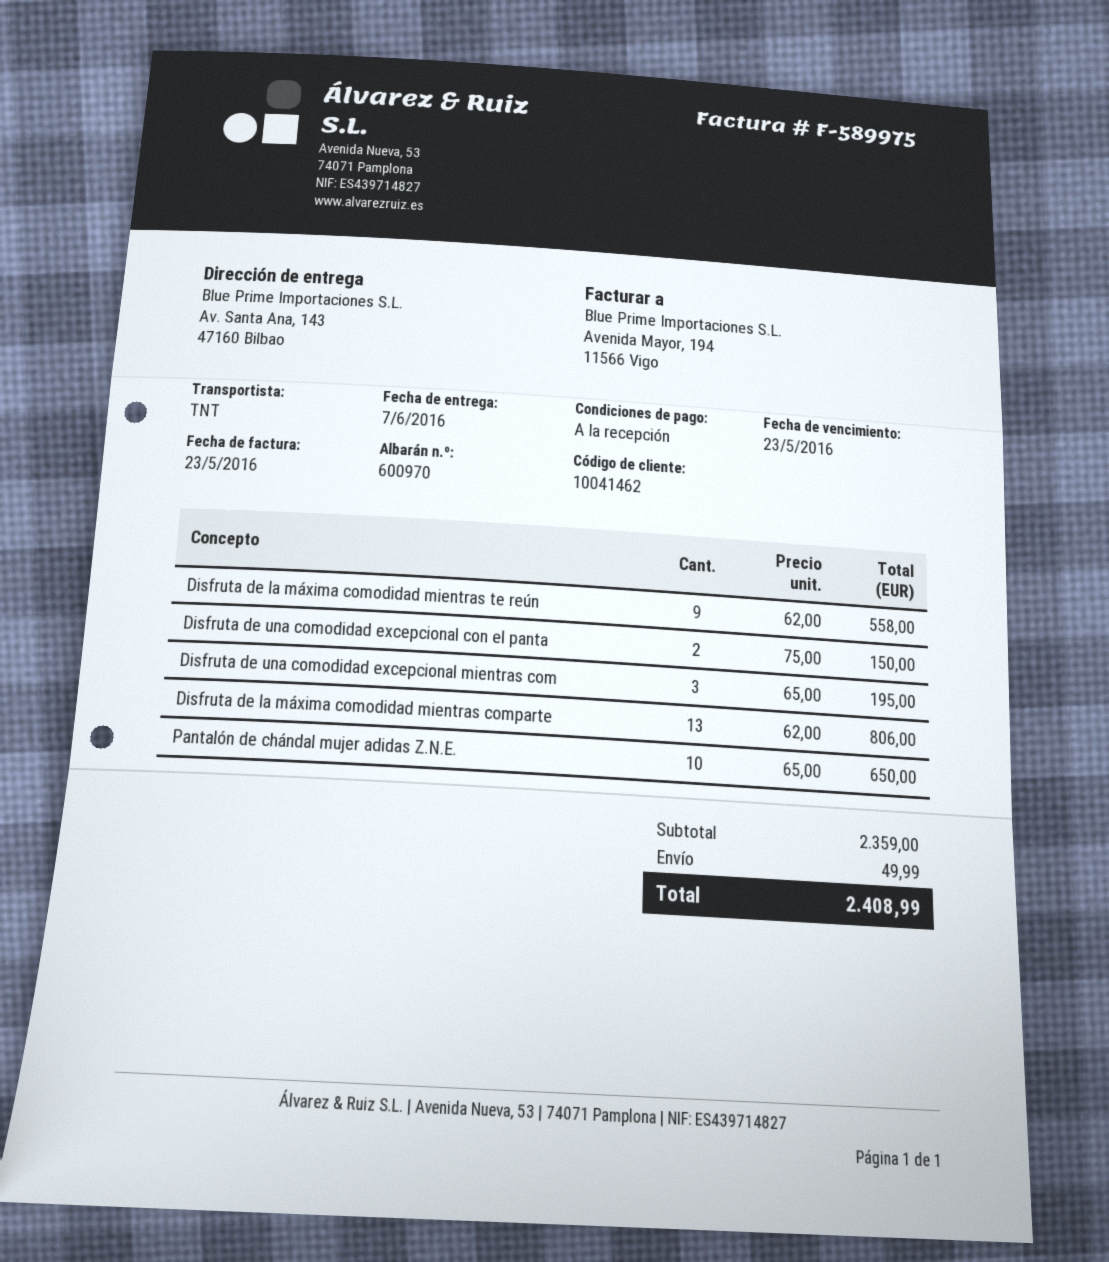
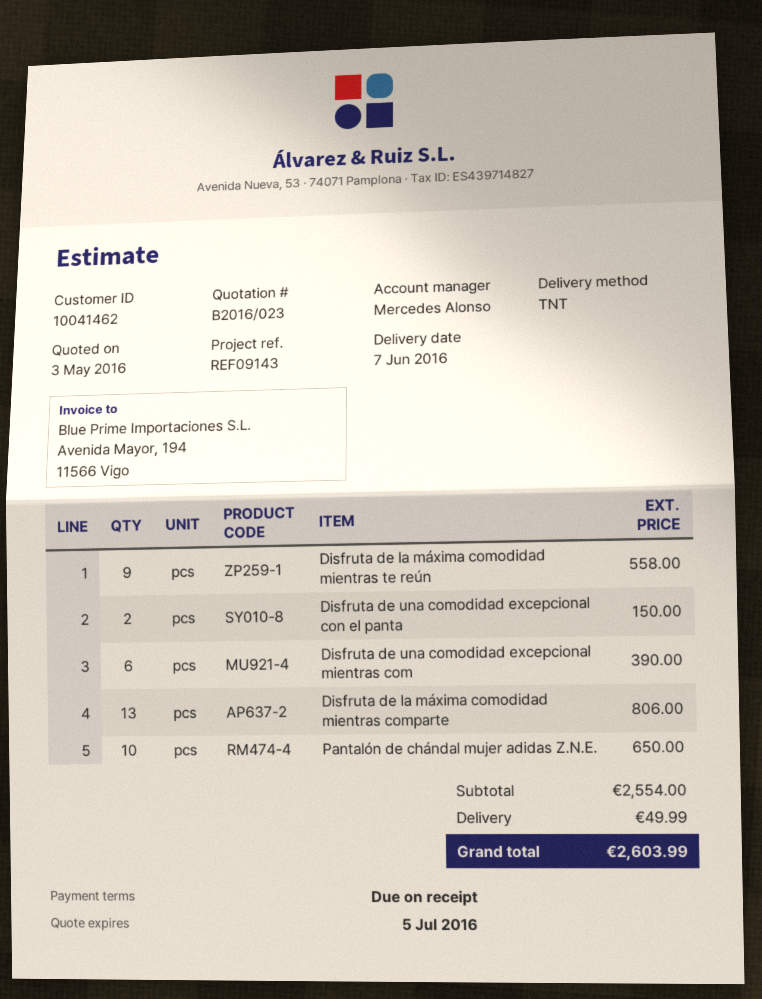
Disfruta de una comodidad excepcional mientras com: 3 for 195.00 -> 6 for 390.00
subtotal: 2359.00 -> 2554.00
total: 2408.99 -> 2603.99

